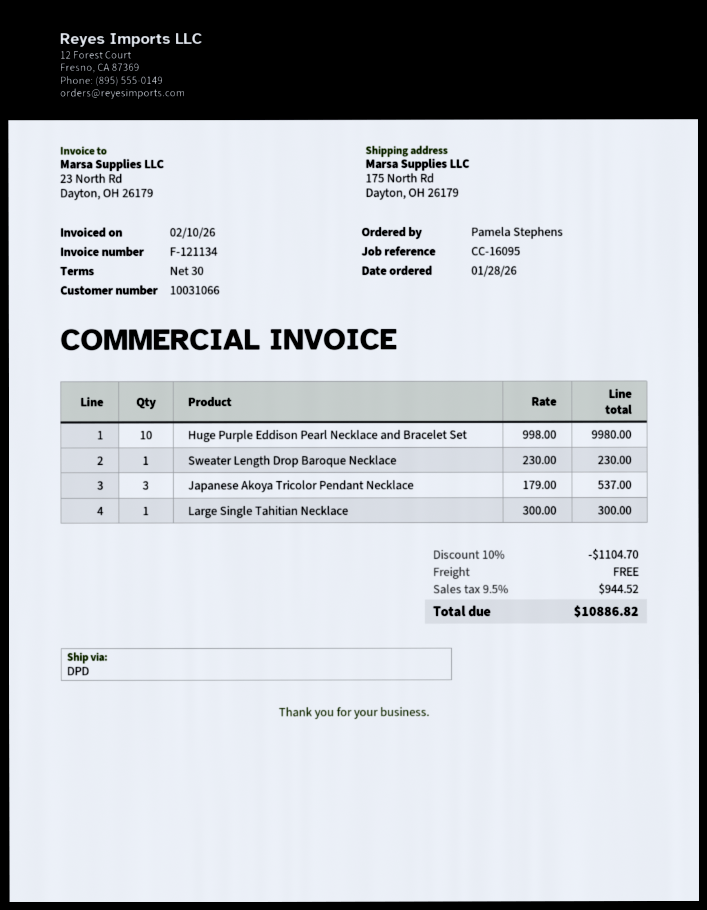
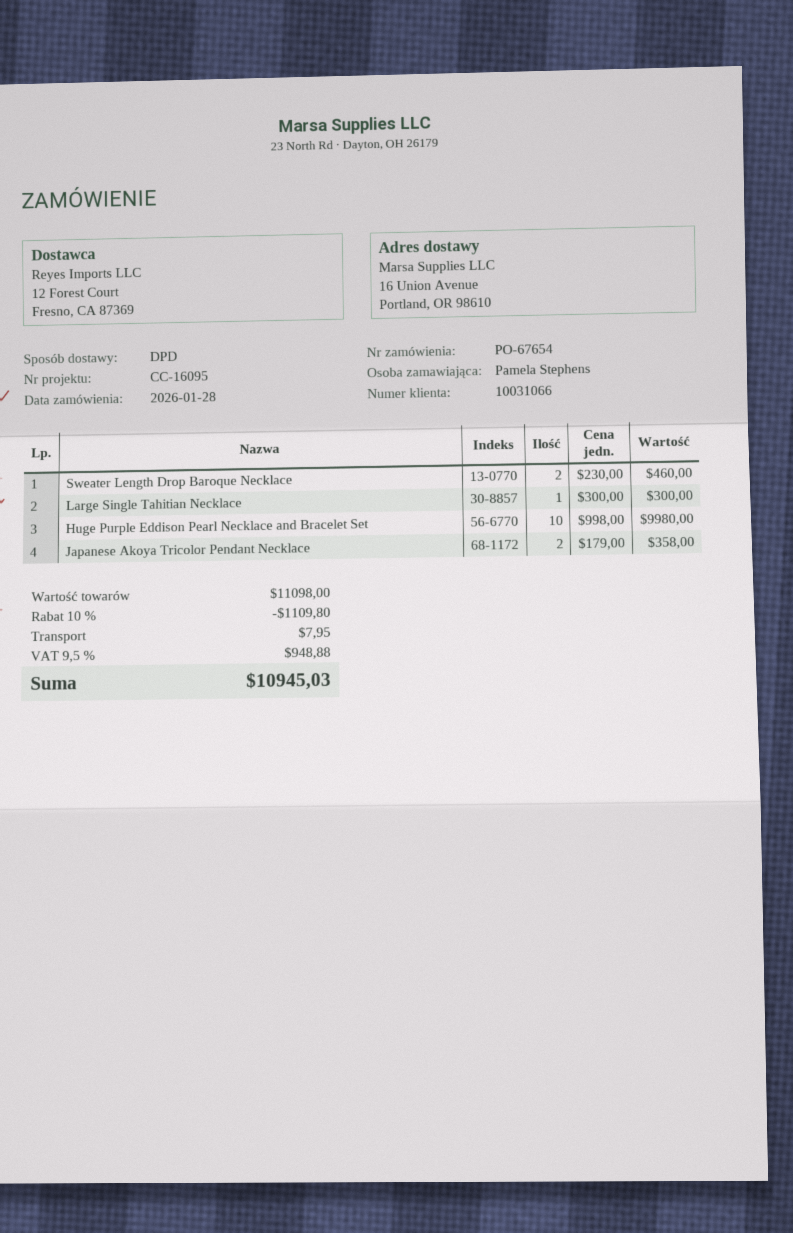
ship to: 175 North Rd, Dayton, OH 26179 -> 16 Union Avenue, Portland, OR 98610
Sweater Length Drop Baroque Necklace: 1 x 230.00 = 230.00 -> 2 x 230.00 = 460.00
Japanese Akoya Tricolor Pendant Necklace: 3 x 179.00 = 537.00 -> 2 x 179.00 = 358.00
discount: 10% = 1104.70 -> 10% = 1109.80
shipping: 0.00 -> 7.95
tax: 9.5% = 944.52 -> 9.5% = 948.88
total: 10886.82 -> 10945.03

